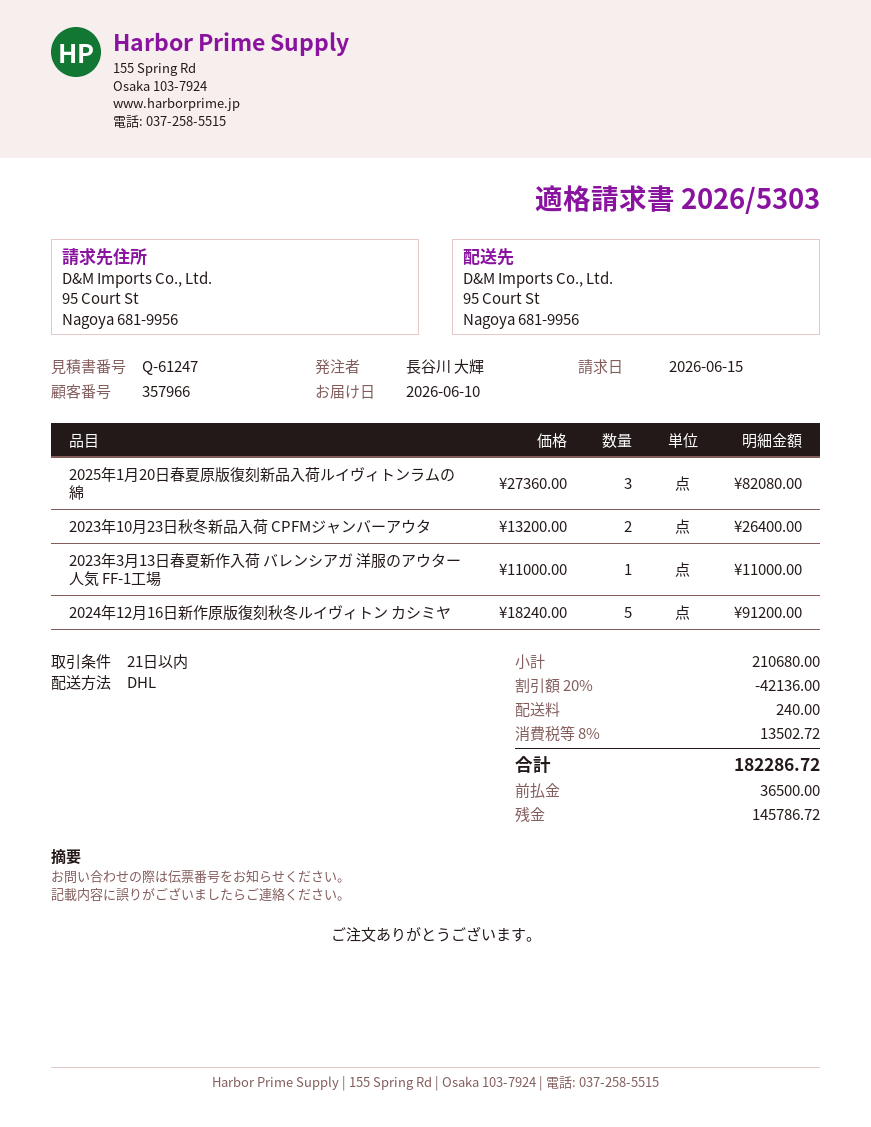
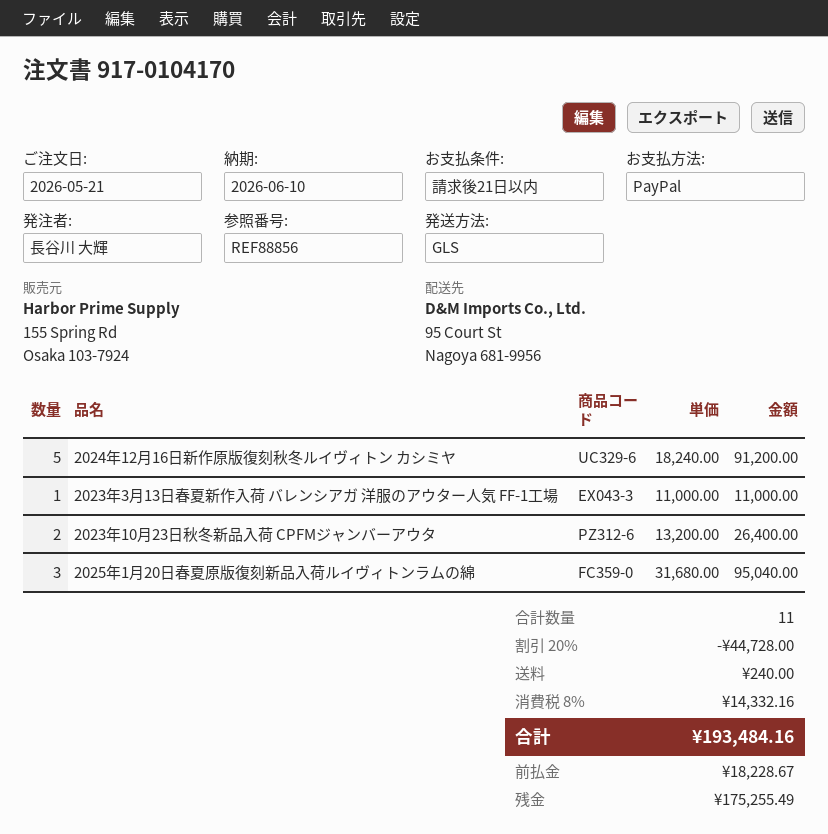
shipping method: DHL -> GLS
2025年1月20日春夏原版復刻新品入荷ルイヴィトンラムの綿: 3 x 27360.00 = 82080.00 -> 3 x 31680.00 = 95040.00
discount: 20% = 42136.00 -> 20% = 44728.00
tax: 8% = 13502.72 -> 8% = 14332.16
total: 182286.72 -> 193484.16
deposit: 36500.00 -> 18228.67
balance: 145786.72 -> 175255.49

